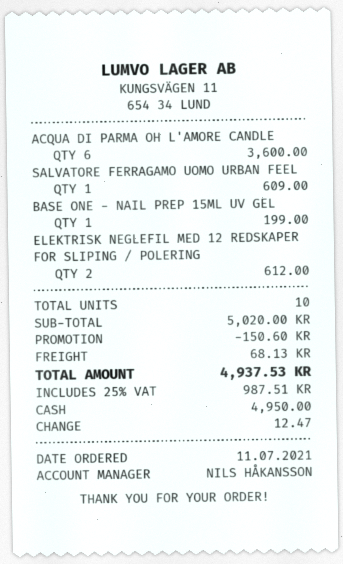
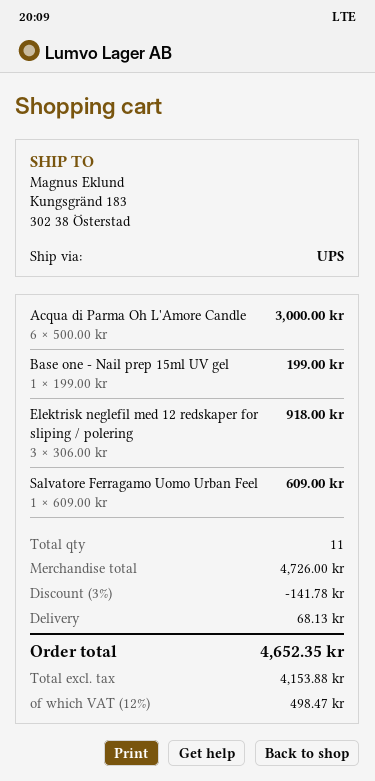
ACQUA DI PARMA OH L'AMORE CANDLE: 6 for 3600.00 -> 6 for 3000.00
ELEKTRISK NEGLEFIL MED 12 REDSKAPER FOR SLIPING / POLERING: 2 for 612.00 -> 3 for 918.00
total quantity: 10 -> 11
subtotal: 5020.00 -> 4726.00
discount: 150.60 -> 141.78
tax: 25% = 987.51 -> 12% = 498.47
total: 4937.53 -> 4652.35

